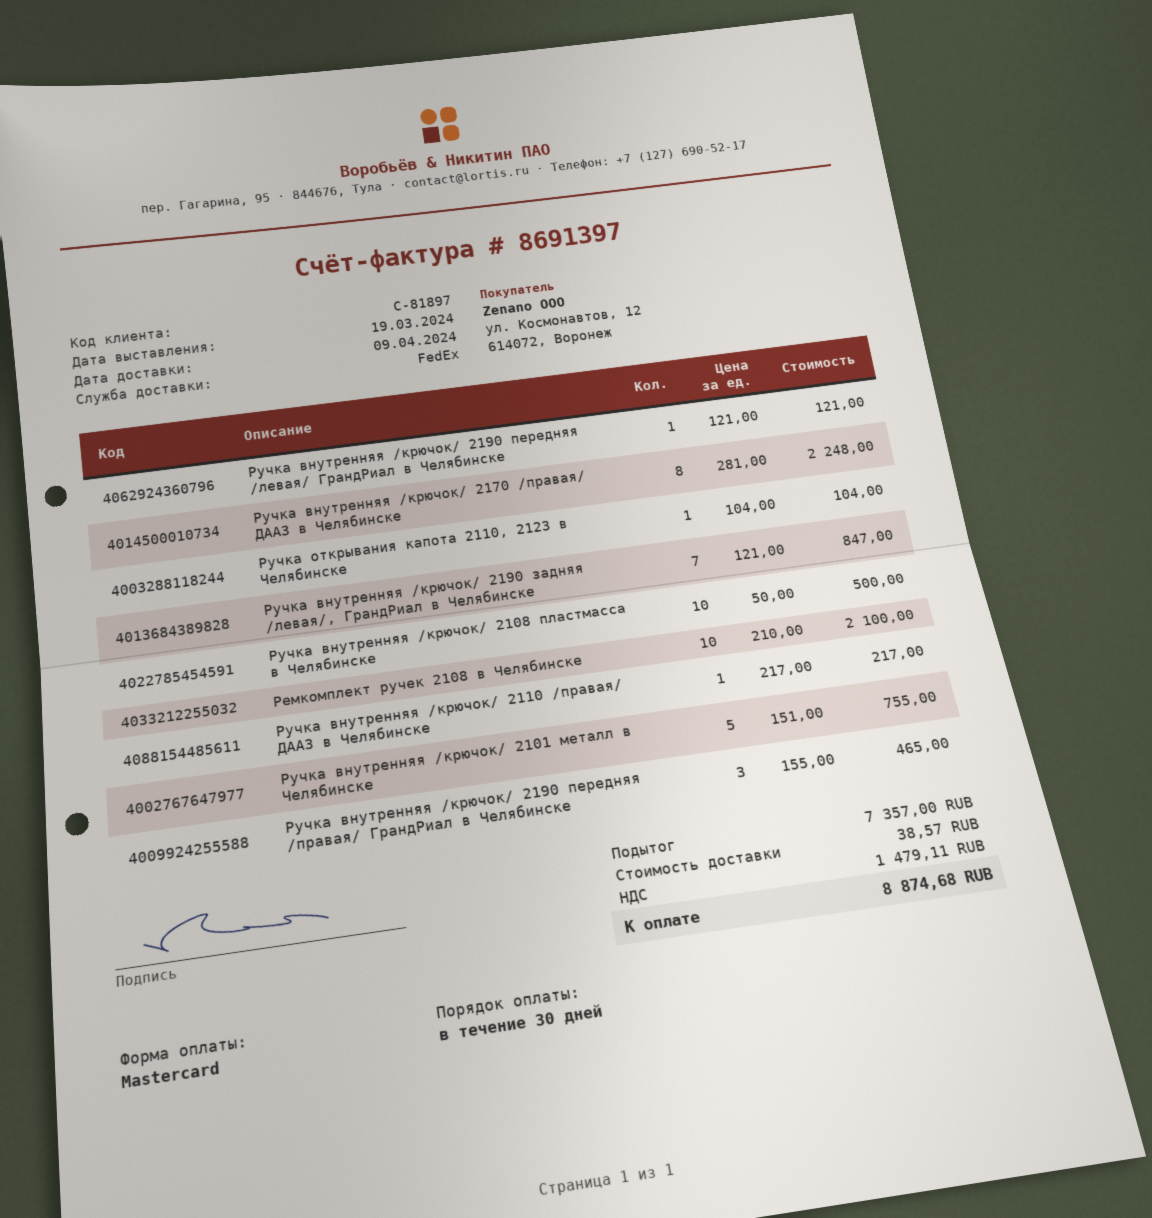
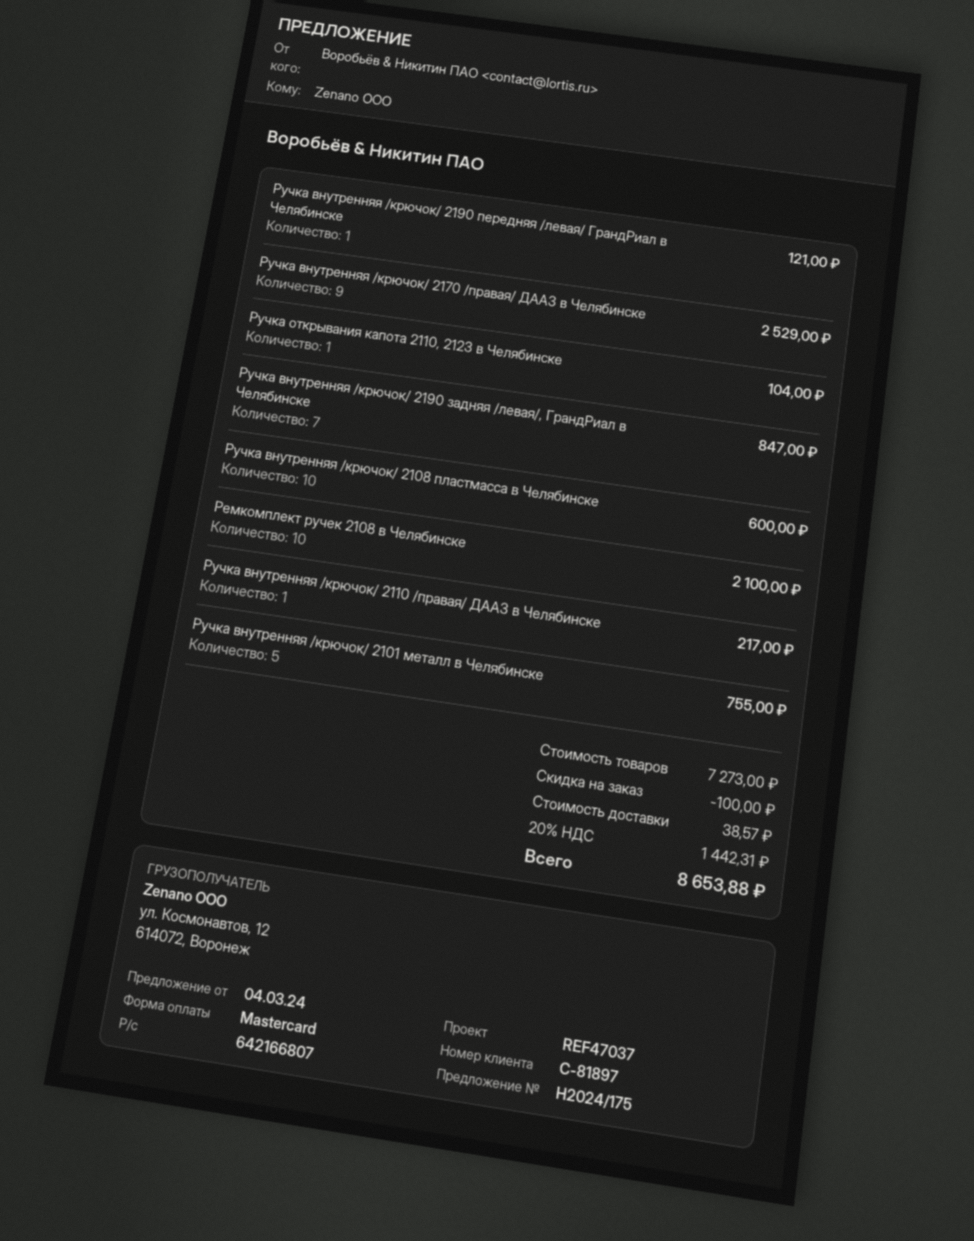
Ручка внутренняя /крючок/ 2170 /правая/ ДААЗ в Челябинске: 8 for 2248.00 -> 9 for 2529.00
Ручка внутренняя /крючок/ 2108 пластмасса в Челябинске: 10 for 500.00 -> 10 for 600.00
Ручка внутренняя /крючок/ 2190 передняя /правая/ ГрандРиал в Челябинске: 3 for 465.00 -> none
subtotal: 7357.00 -> 7273.00
discount: none -> 100.00
tax: 1479.11 -> 1442.31
total: 8874.68 -> 8653.88

